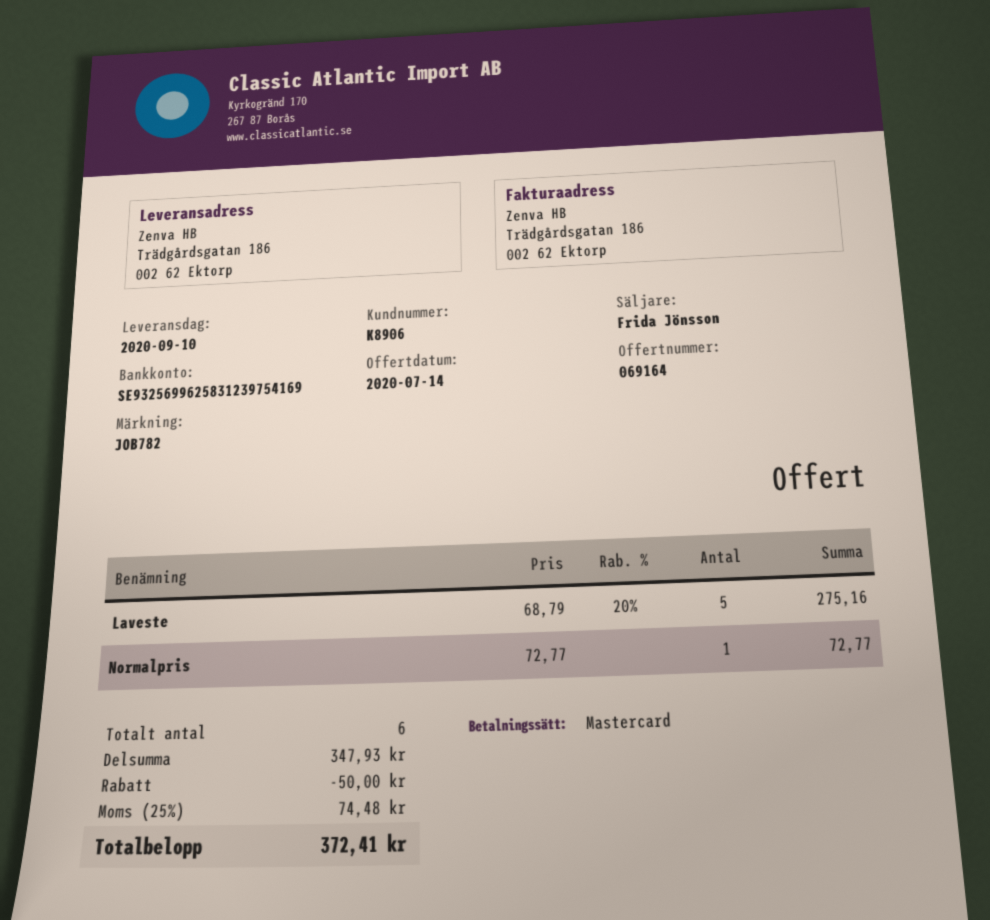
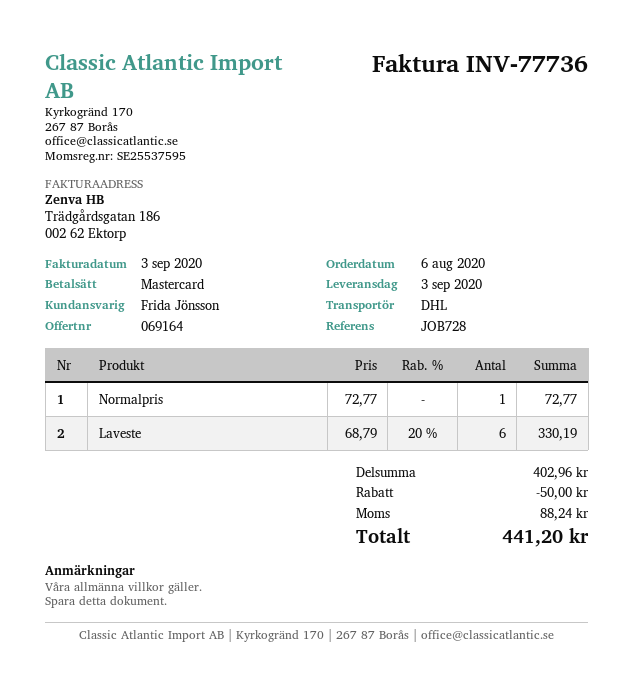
delivery date: 2020-09-10 -> 2020-09-03
reference: JOB782 -> JOB728
Laveste: 5 x 68.79 - 20% = 275.16 -> 6 x 68.79 - 20% = 330.19
subtotal: 347.93 -> 402.96
tax: 74.48 -> 88.24
total: 372.41 -> 441.20

